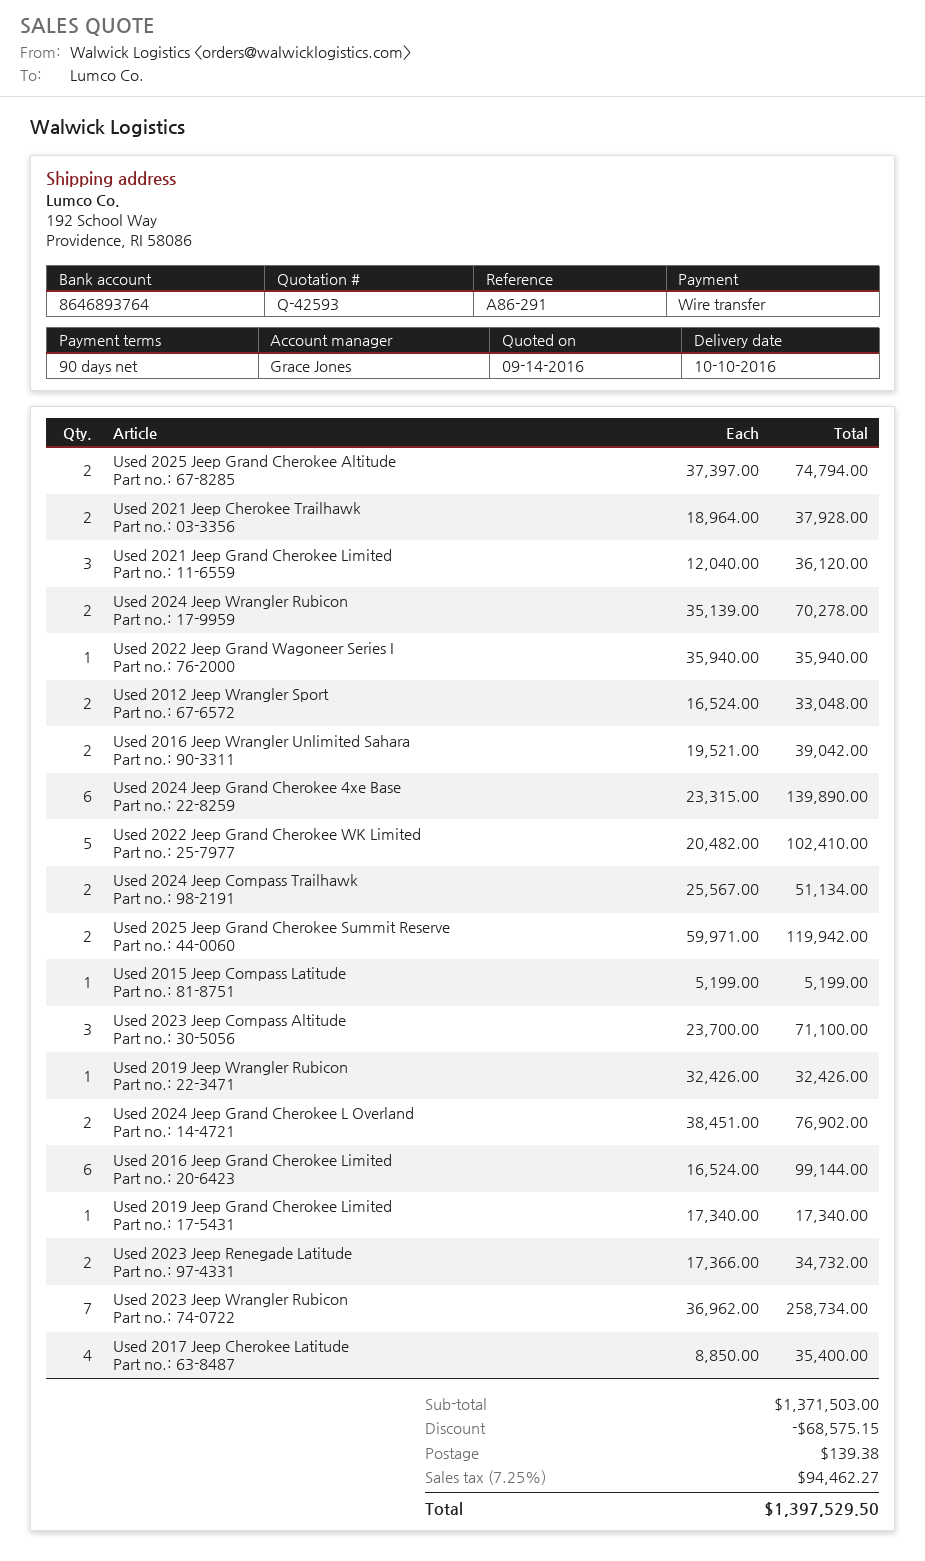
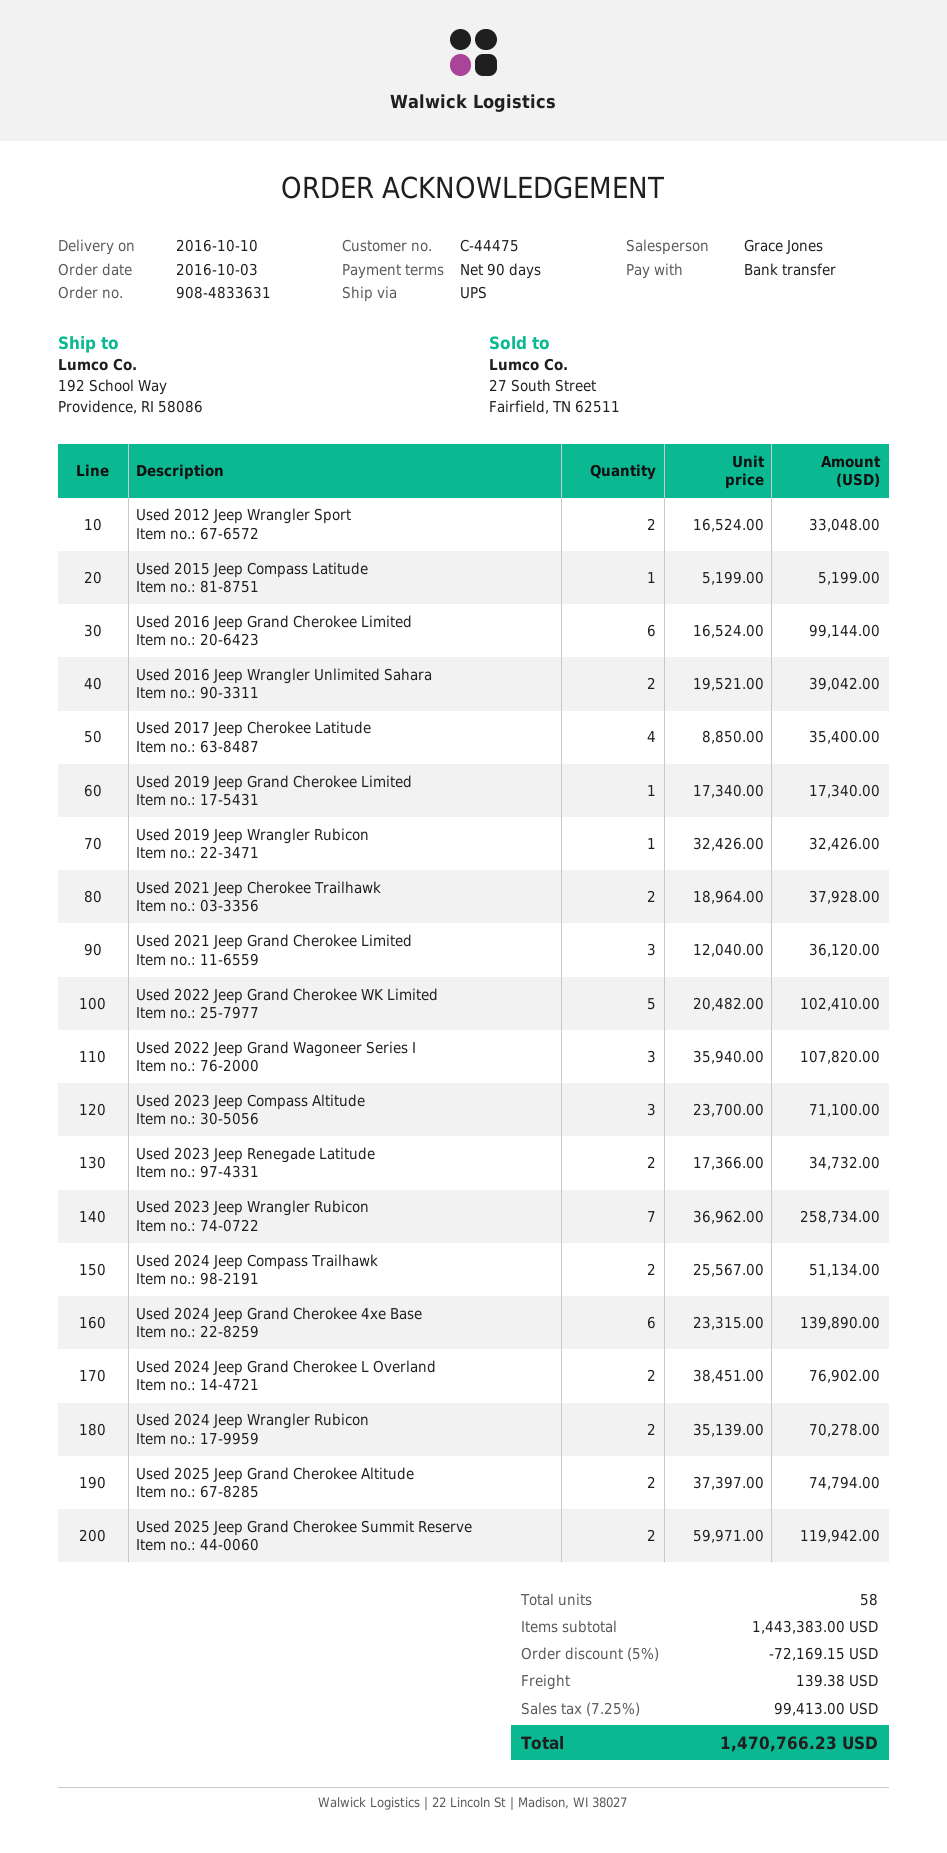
Used 2022 Jeep Grand Wagoneer Series I: 1 x 35940.00 = 35940.00 -> 3 x 35940.00 = 107820.00
subtotal: 1371503.00 -> 1443383.00
discount: 68575.15 -> 72169.15
tax: 7.25% = 94462.27 -> 7.25% = 99413.00
total: 1397529.50 -> 1470766.23

